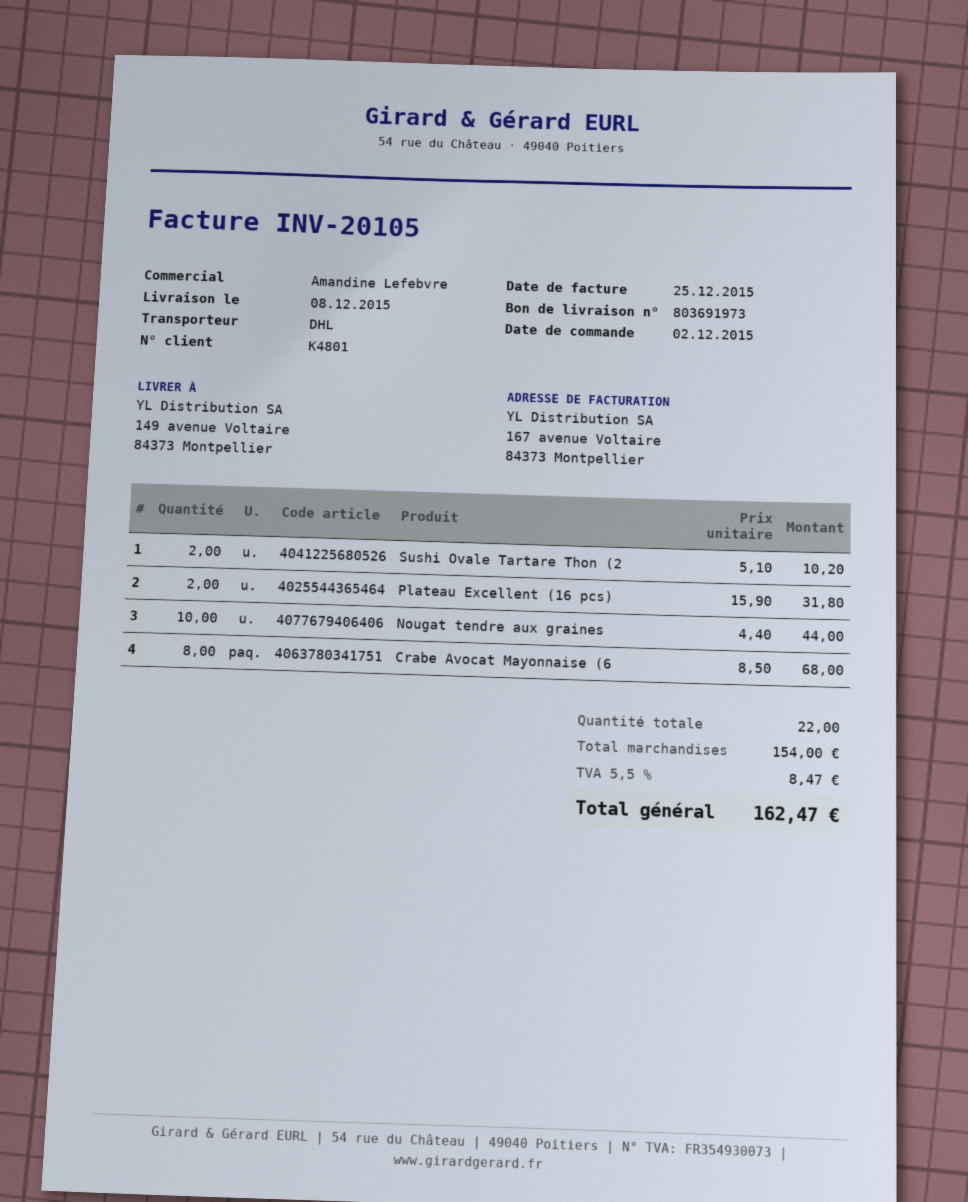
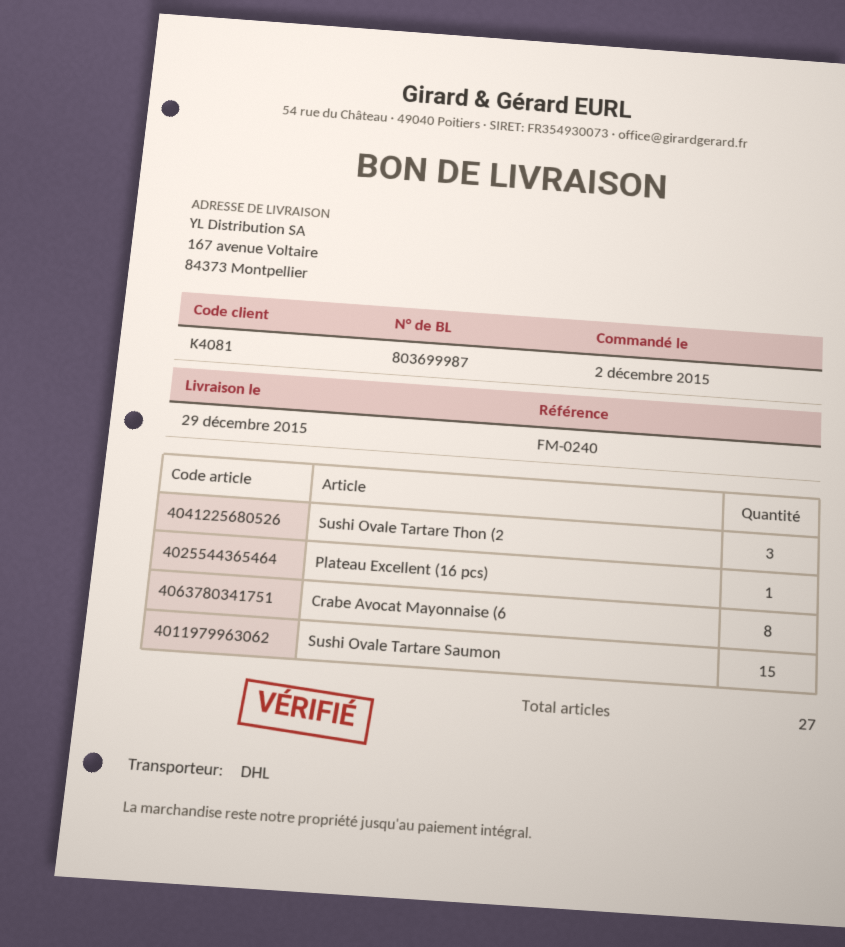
delivery note number: 803691973 -> 803699987
delivery date: 2015-12-08 -> 2015-12-29
customer number: K4801 -> K4081
ship to: 149 avenue Voltaire, 84373 Montpellier -> 167 avenue Voltaire, 84373 Montpellier
Sushi Ovale Tartare Thon (2: 2 -> 3
Plateau Excellent (16 pcs): 2 -> 1
Nougat tendre aux graines: 10 -> none
Sushi Ovale Tartare Saumon: none -> 15
total quantity: 22 -> 27

